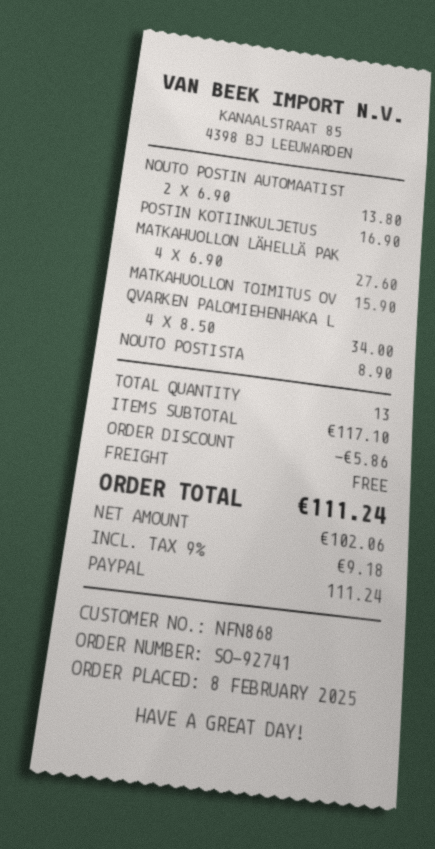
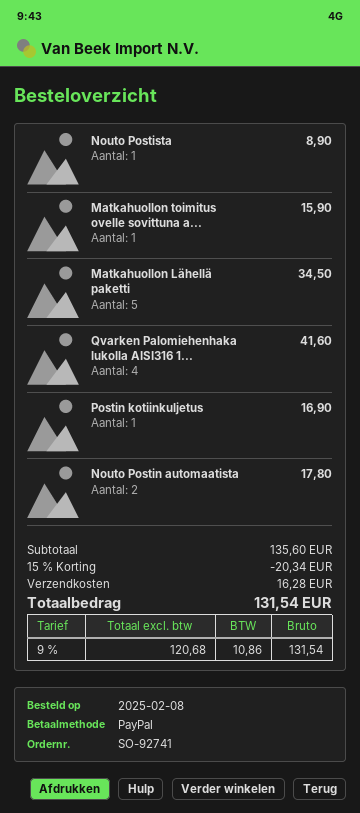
NOUTO POSTIN AUTOMAATIST: 2 for 13.80 -> 2 for 17.80
MATKAHUOLLON LÄHELLÄ PAK: 4 for 27.60 -> 5 for 34.50
QVARKEN PALOMIEHENHAKA L: 4 for 34.00 -> 4 for 41.60
subtotal: 117.10 -> 135.60
discount: 5.86 -> 20.34
shipping: 0.00 -> 16.28
net: 102.06 -> 120.68
tax: 9% = 9.18 -> 9% = 10.86
total: 111.24 -> 131.54

